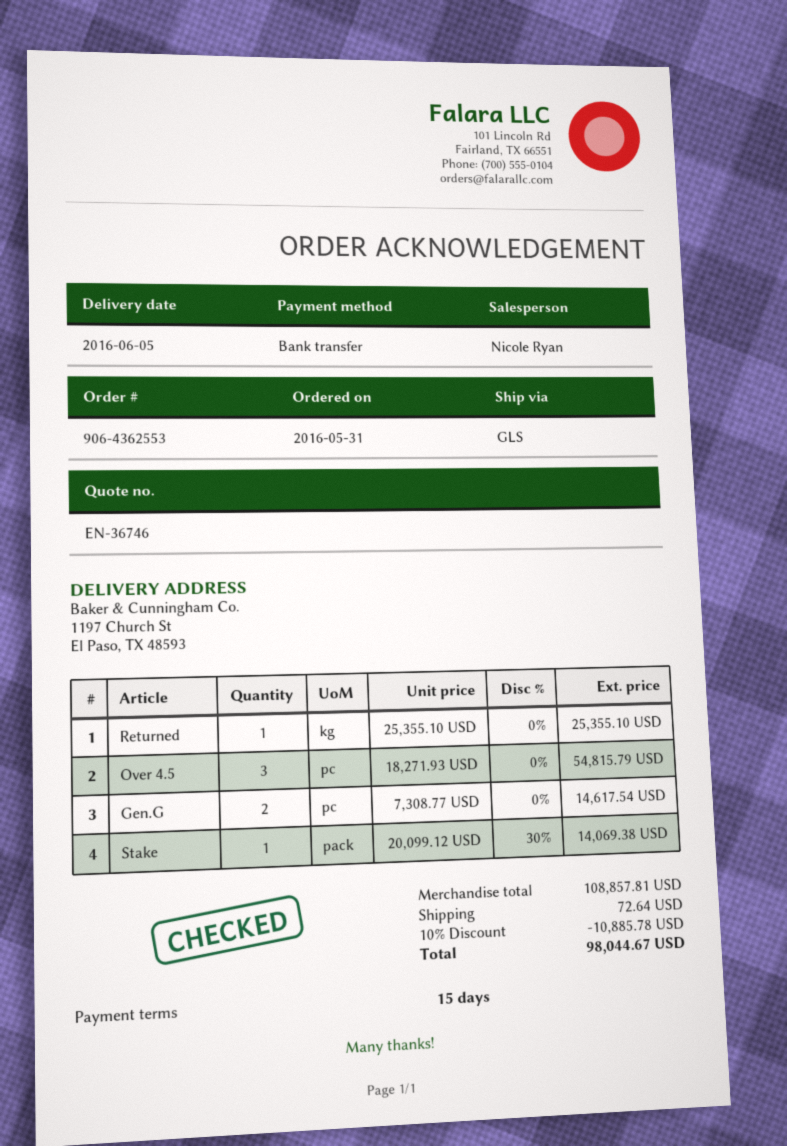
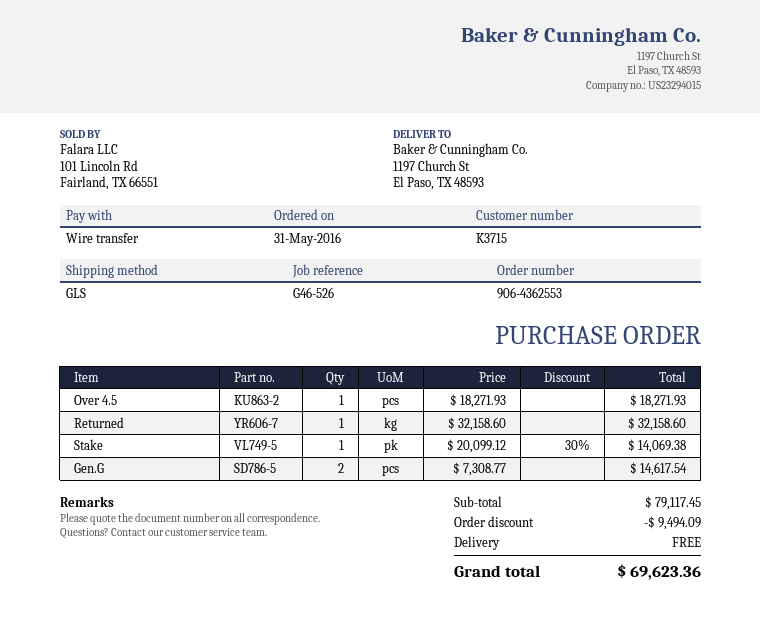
Returned: 1 x 25355.10 = 25355.10 -> 1 x 32158.60 = 32158.60
Over 4.5: 3 x 18271.93 = 54815.79 -> 1 x 18271.93 = 18271.93
subtotal: 108857.81 -> 79117.45
discount: 10885.78 -> 9494.09
shipping: 72.64 -> 0.00
total: 98044.67 -> 69623.36

